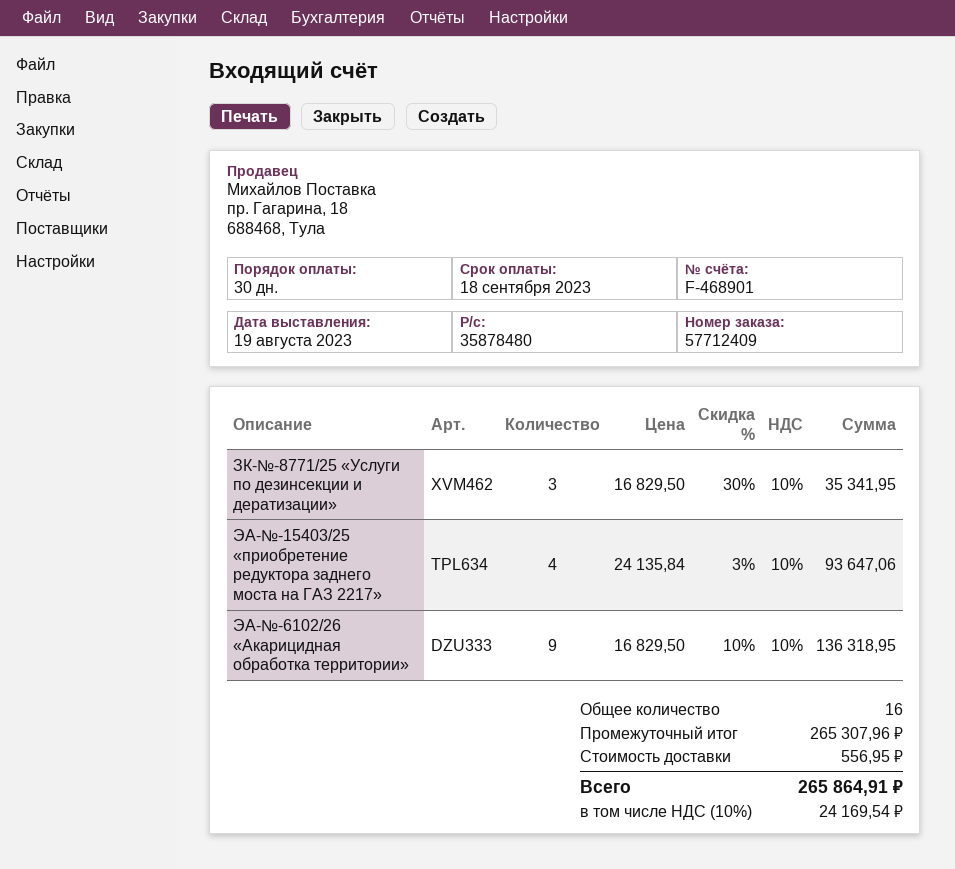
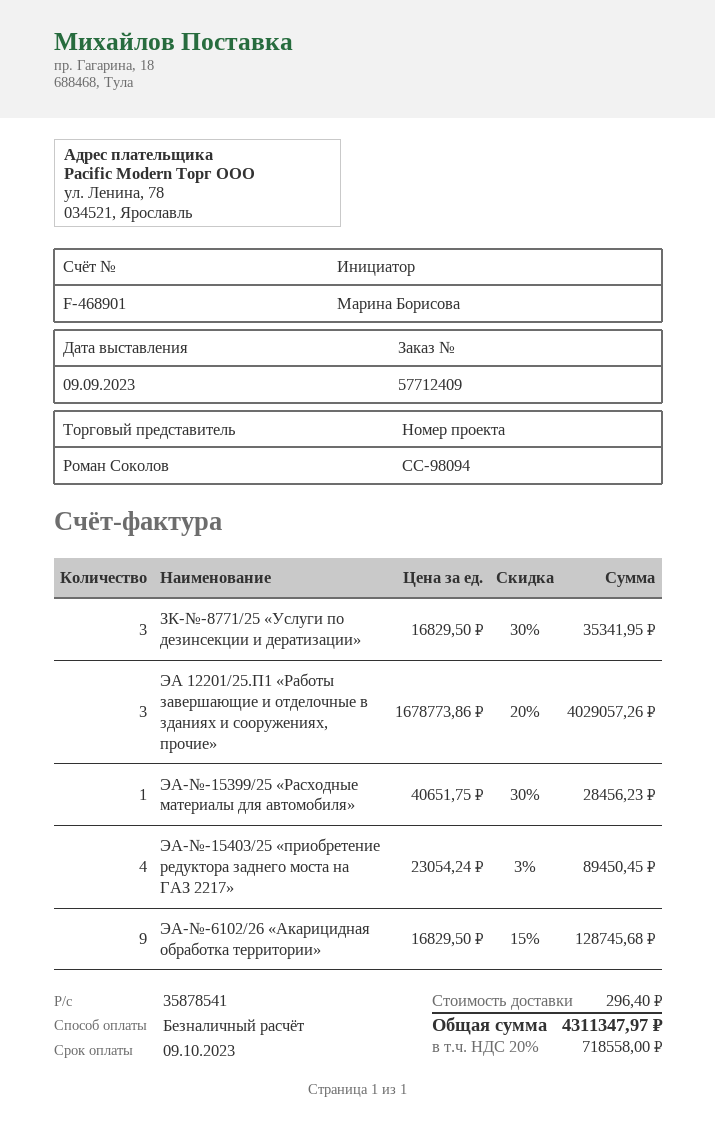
invoice date: 2023-08-19 -> 2023-09-09
due date: 2023-09-18 -> 2023-10-09
bank account: 35878480 -> 35878541
ЭА-№-15403/25 «приобретение редуктора заднего моста на ГАЗ 2217»: 4 x 24135.84 - 3% = 93647.06 -> 4 x 23054.24 - 3% = 89450.45
ЭА-№-6102/26 «Акарицидная обработка территории»: 9 x 16829.50 - 10% = 136318.95 -> 9 x 16829.50 - 15% = 128745.68
ЭА 12201/25.П1 «Работы завершающие и отделочные в зданиях и сооружениях, прочие»: none -> 3 x 1678773.86 - 20% = 4029057.26
ЭА-№-15399/25 «Расходные материалы для автомобиля»: none -> 1 x 40651.75 - 30% = 28456.23
shipping: 556.95 -> 296.40
tax: 10% = 24169.54 -> 20% = 718558.00
total: 265864.91 -> 4311347.97

